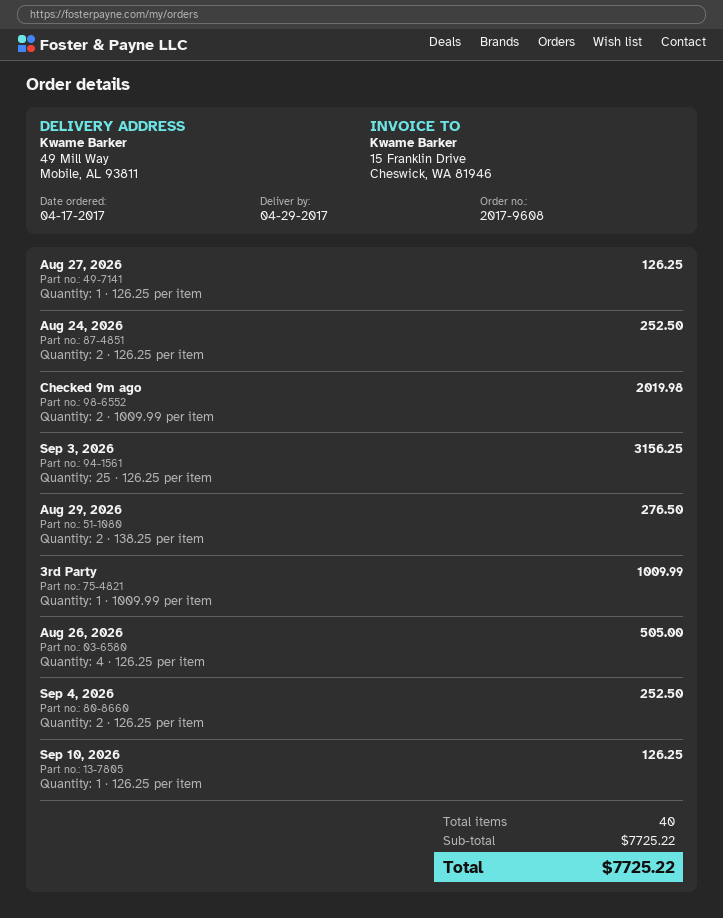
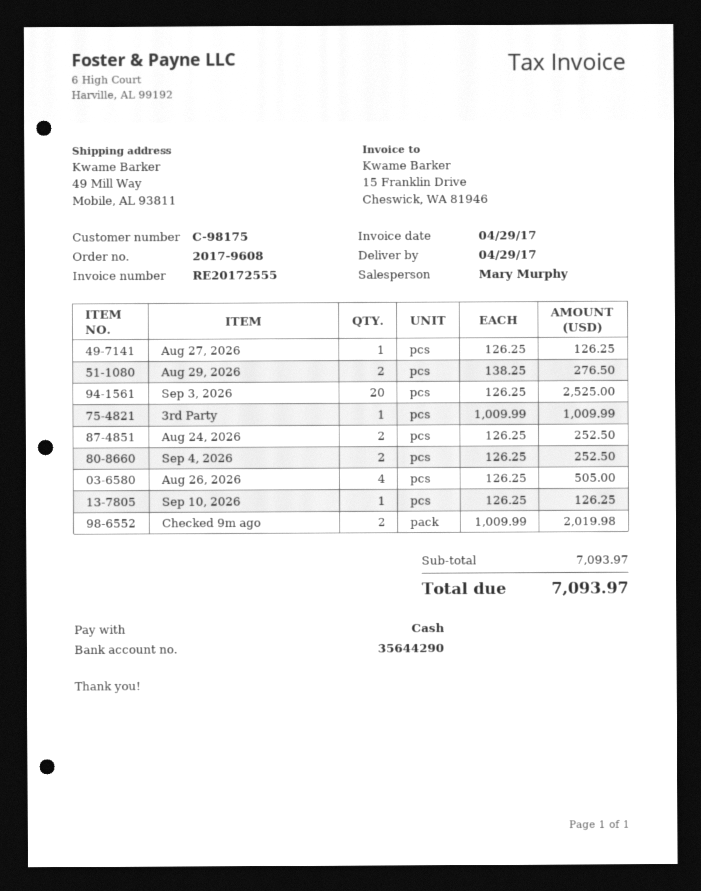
Sep 3, 2026: 25 x 126.25 = 3156.25 -> 20 x 126.25 = 2525.00
subtotal: 7725.22 -> 7093.97
total: 7725.22 -> 7093.97

